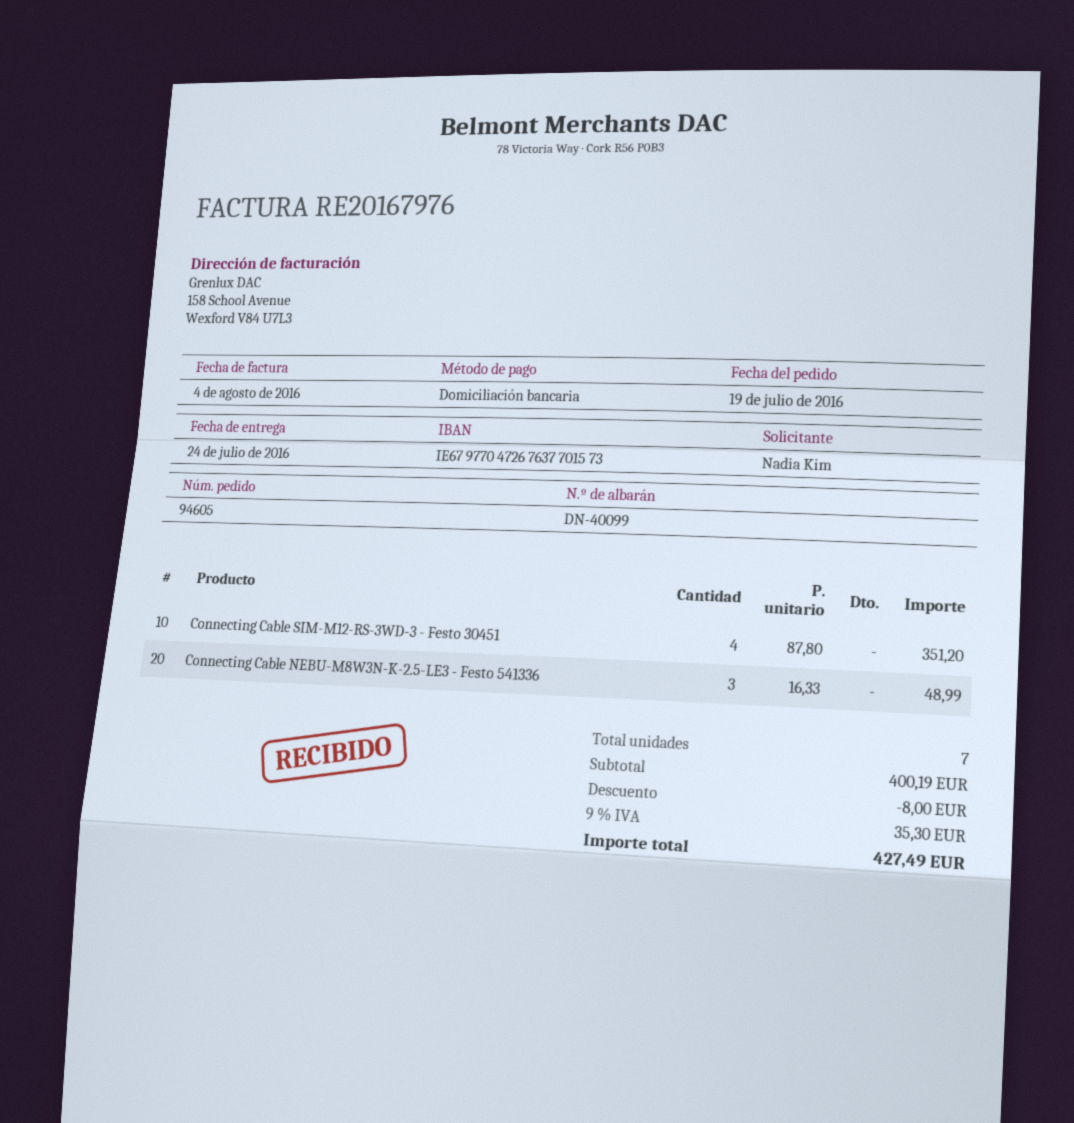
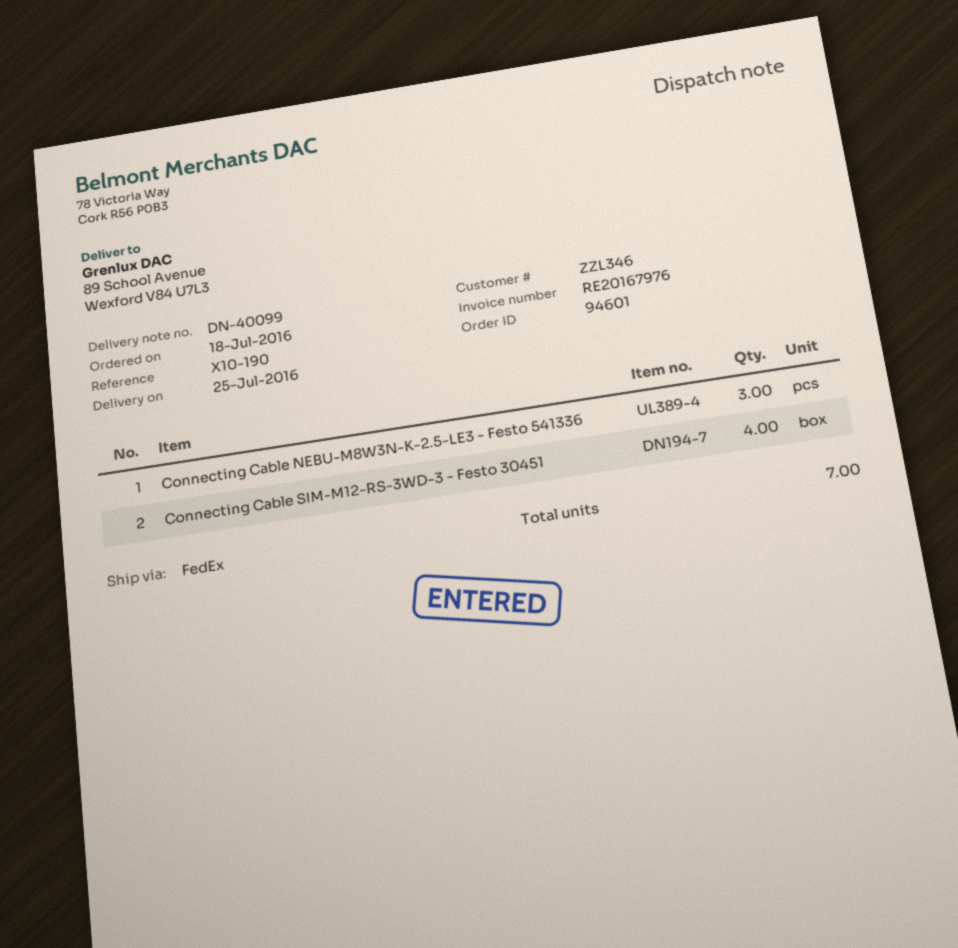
order number: 94605 -> 94601
order date: 2016-07-19 -> 2016-07-18
delivery date: 2016-07-24 -> 2016-07-25

